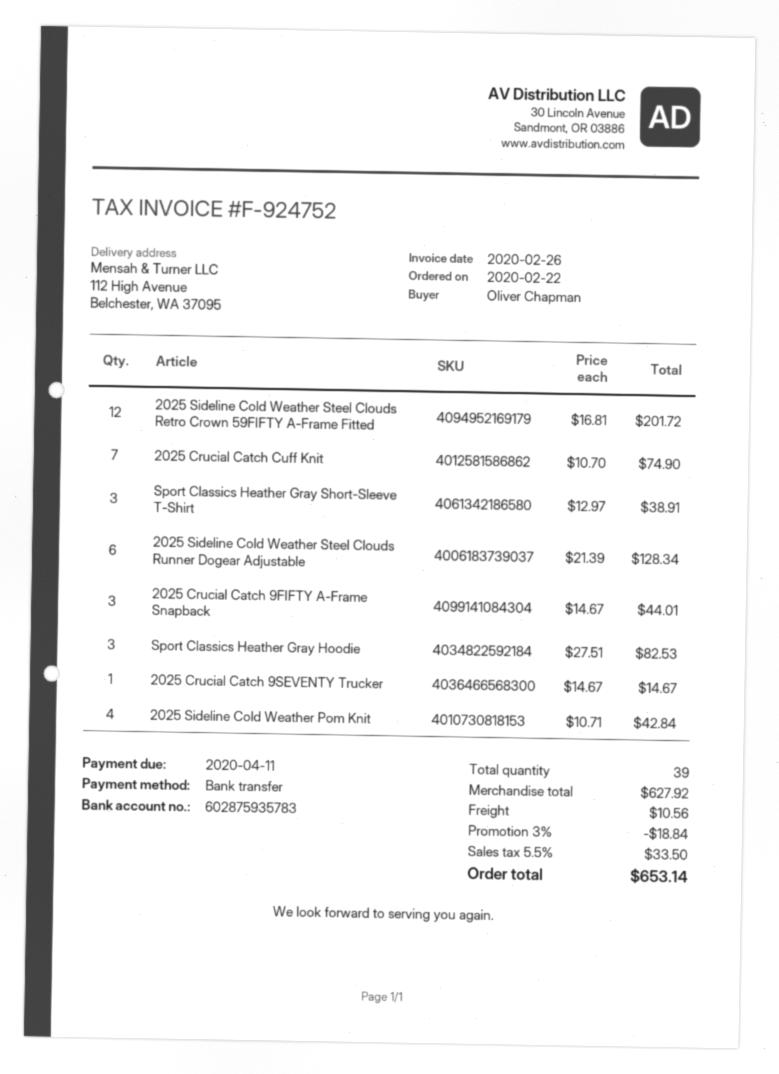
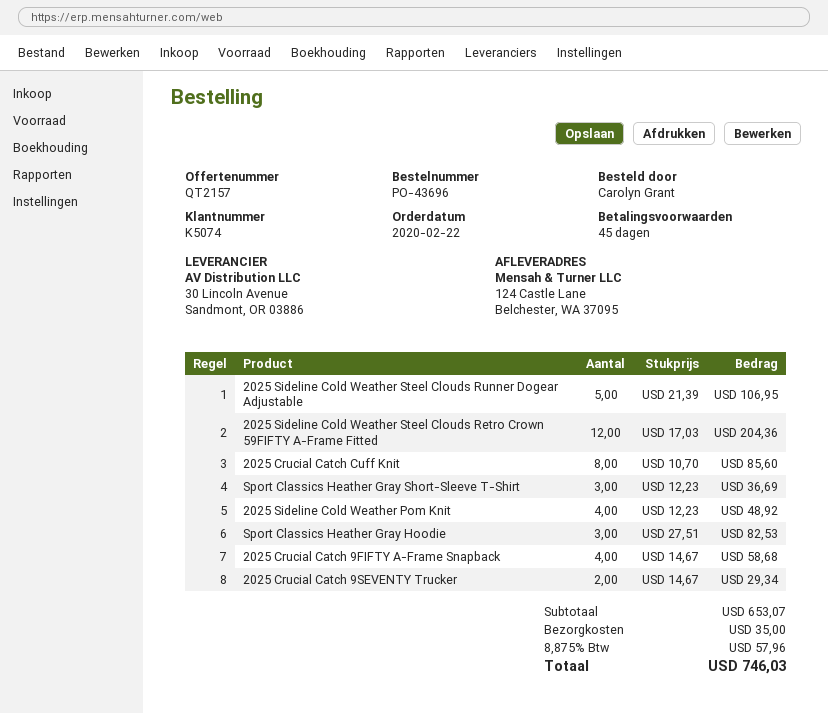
ordered by: Oliver Chapman -> Carolyn Grant
ship to: 112 High Avenue, Belchester, WA 37095 -> 124 Castle Lane, Belchester, WA 37095
2025 Sideline Cold Weather Steel Clouds Retro Crown 59FIFTY A-Frame Fitted: 12 x 16.81 = 201.72 -> 12 x 17.03 = 204.36
2025 Crucial Catch Cuff Knit: 7 x 10.70 = 74.90 -> 8 x 10.70 = 85.60
Sport Classics Heather Gray Short-Sleeve T-Shirt: 3 x 12.97 = 38.91 -> 3 x 12.23 = 36.69
2025 Sideline Cold Weather Steel Clouds Runner Dogear Adjustable: 6 x 21.39 = 128.34 -> 5 x 21.39 = 106.95
2025 Crucial Catch 9FIFTY A-Frame Snapback: 3 x 14.67 = 44.01 -> 4 x 14.67 = 58.68
2025 Crucial Catch 9SEVENTY Trucker: 1 x 14.67 = 14.67 -> 2 x 14.67 = 29.34
2025 Sideline Cold Weather Pom Knit: 4 x 10.71 = 42.84 -> 4 x 12.23 = 48.92
subtotal: 627.92 -> 653.07
discount: 3% = 18.84 -> none
shipping: 10.56 -> 35.00
tax: 5.5% = 33.50 -> 8.875% = 57.96
total: 653.14 -> 746.03

